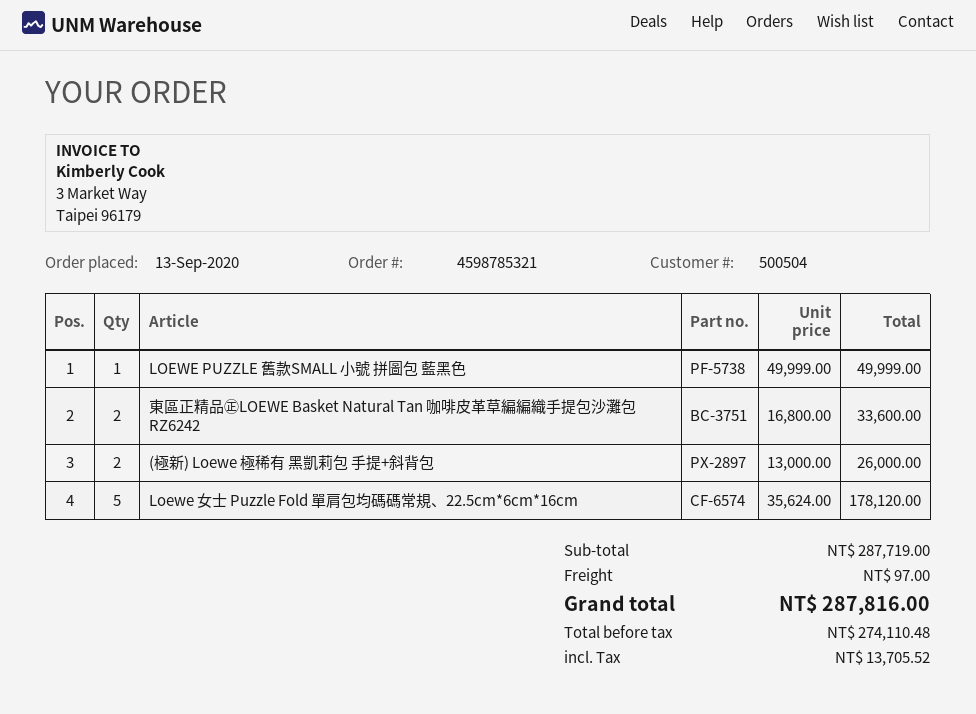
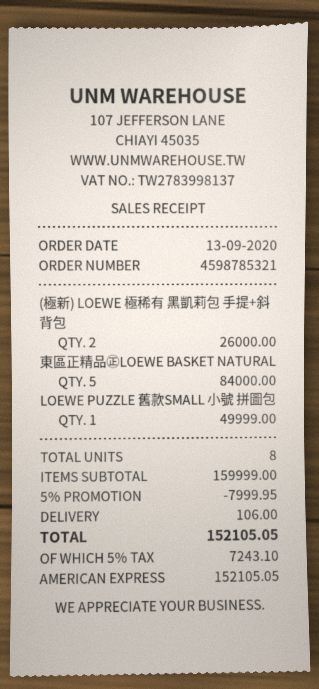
東區正精品㊣LOEWE Basket Natural Tan 咖啡皮革草編編織手提包沙灘包 RZ6242: 2 for 33600.00 -> 5 for 84000.00
Loewe 女士 Puzzle Fold 單肩包均碼碼常規、22.5cm*6cm*16cm: 5 for 178120.00 -> none
subtotal: 287719.00 -> 159999.00
discount: none -> 5% = 7999.95
shipping: 97.00 -> 106.00
tax: 13705.52 -> 7243.10
total: 287816.00 -> 152105.05

